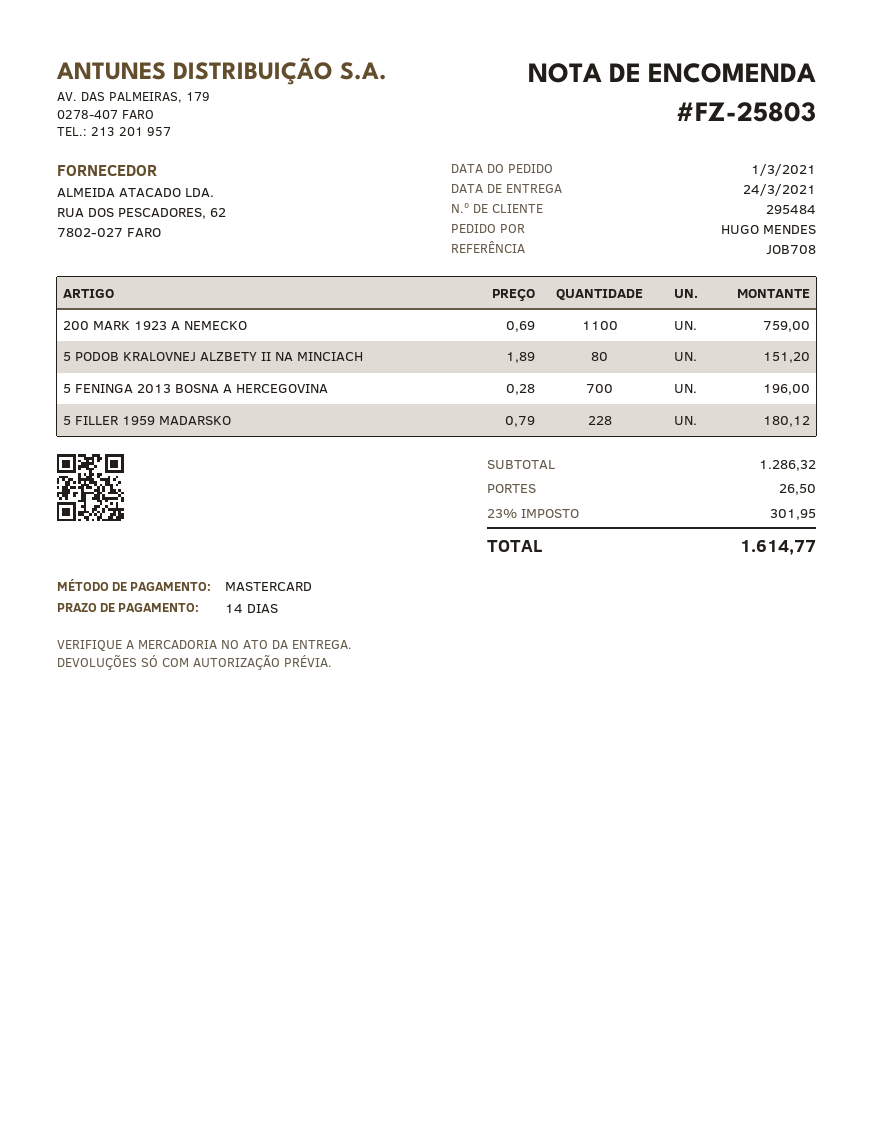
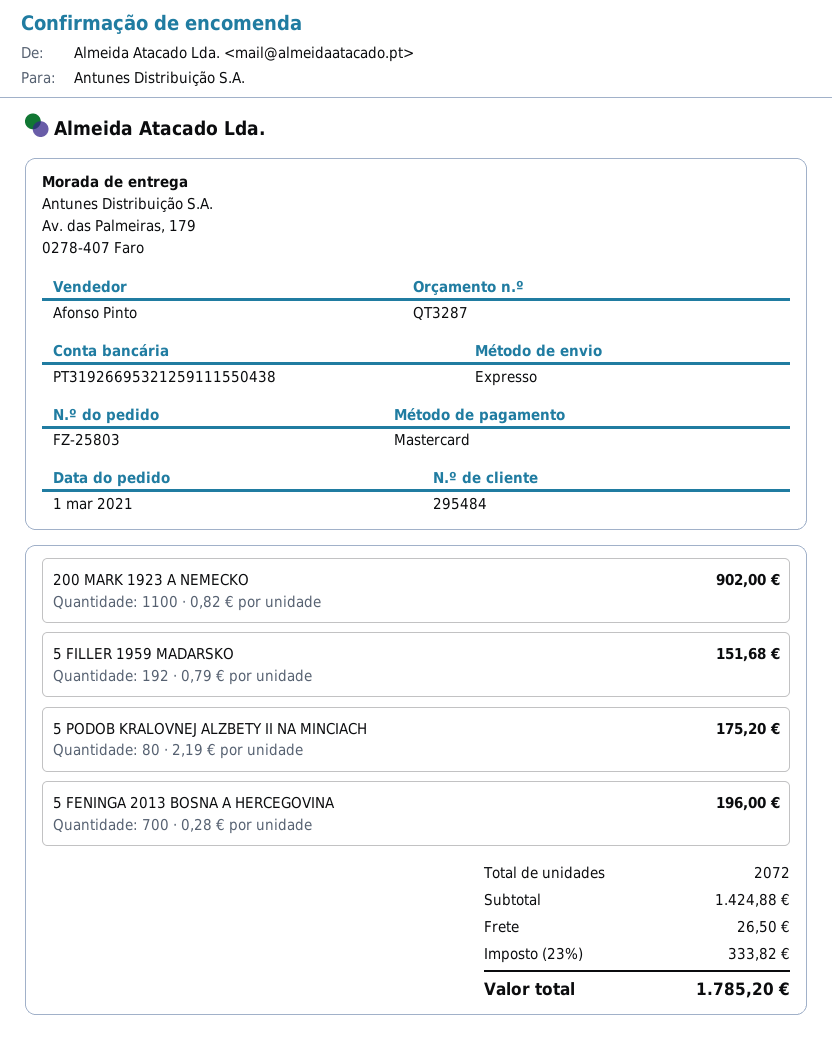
200 MARK 1923 A NEMECKO: 1100 x 0.69 = 759.00 -> 1100 x 0.82 = 902.00
5 PODOB KRALOVNEJ ALZBETY II NA MINCIACH: 80 x 1.89 = 151.20 -> 80 x 2.19 = 175.20
5 FILLER 1959 MADARSKO: 228 x 0.79 = 180.12 -> 192 x 0.79 = 151.68
subtotal: 1286.32 -> 1424.88
tax: 23% = 301.95 -> 23% = 333.82
total: 1614.77 -> 1785.20

